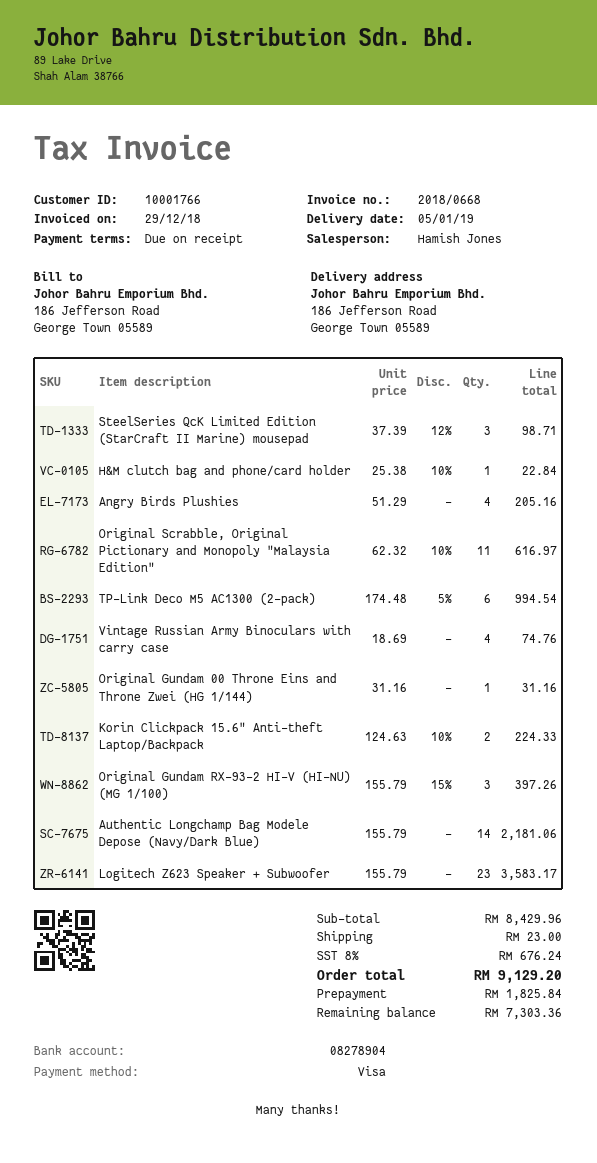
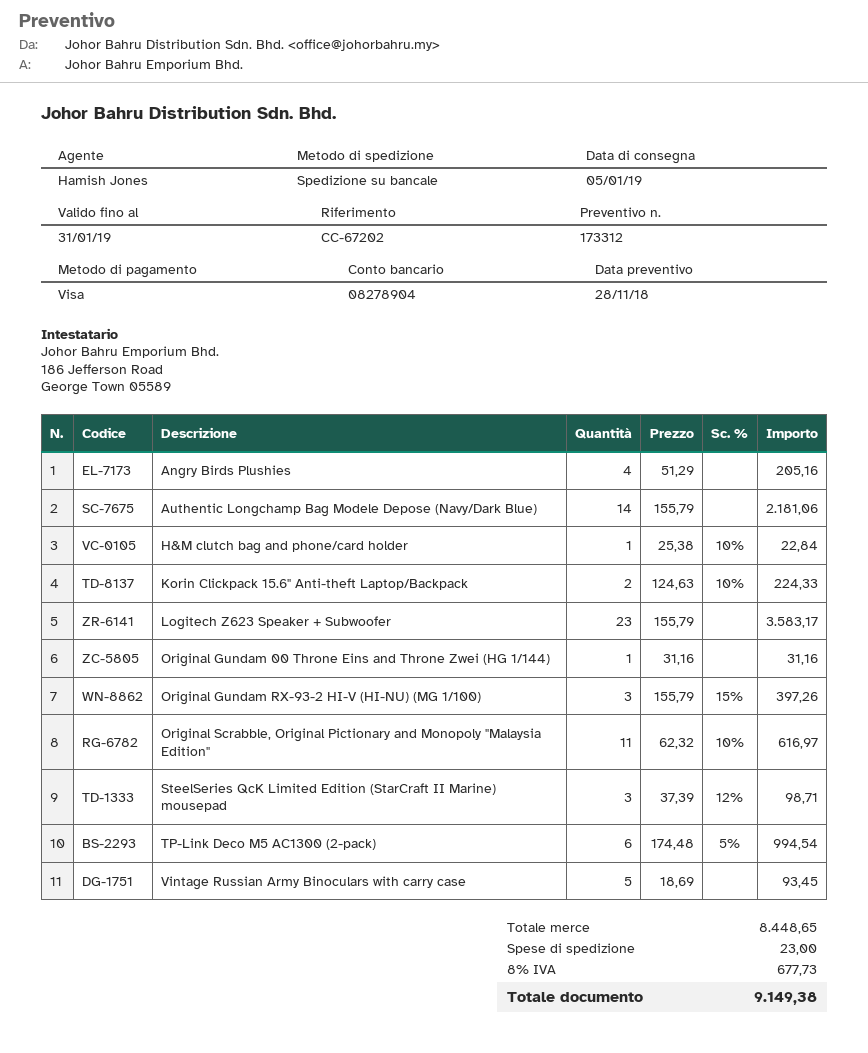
Vintage Russian Army Binoculars with carry case: 4 x 18.69 = 74.76 -> 5 x 18.69 = 93.45
subtotal: 8429.96 -> 8448.65
tax: 8% = 676.24 -> 8% = 677.73
total: 9129.20 -> 9149.38

